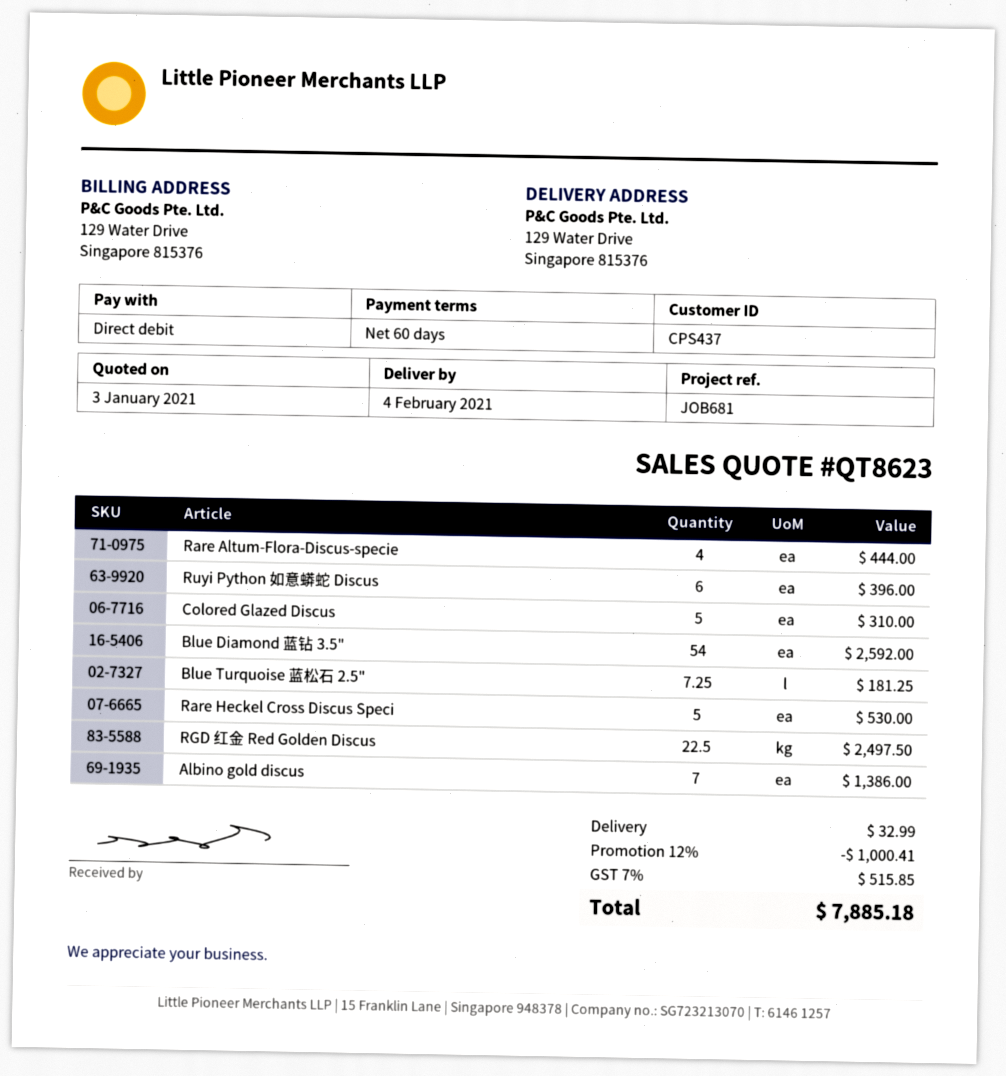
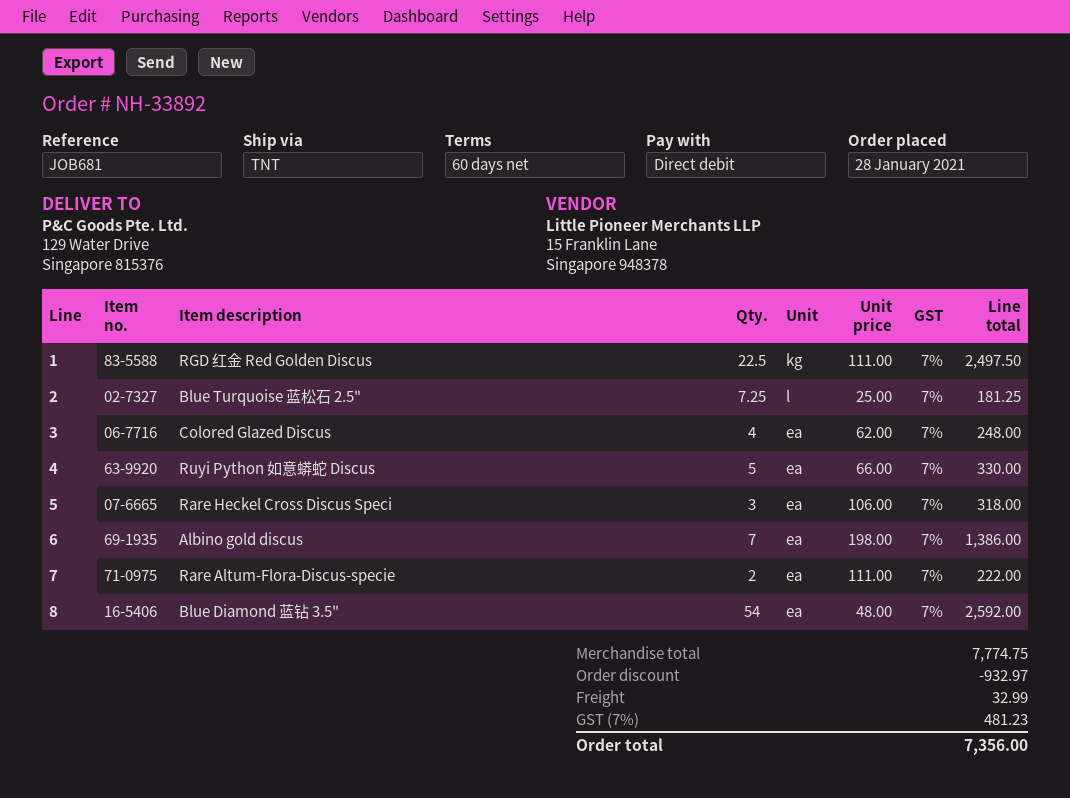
Rare Altum-Flora-Discus-specie: 4 for 444.00 -> 2 for 222.00
Ruyi Python 如意蟒蛇 Discus: 6 for 396.00 -> 5 for 330.00
Colored Glazed Discus: 5 for 310.00 -> 4 for 248.00
Rare Heckel Cross Discus Speci: 5 for 530.00 -> 3 for 318.00
discount: 1000.41 -> 932.97
tax: 7% = 515.85 -> 7% = 481.23
total: 7885.18 -> 7356.00

